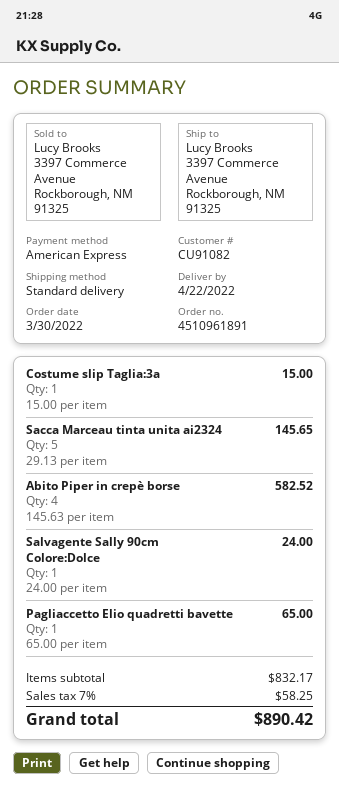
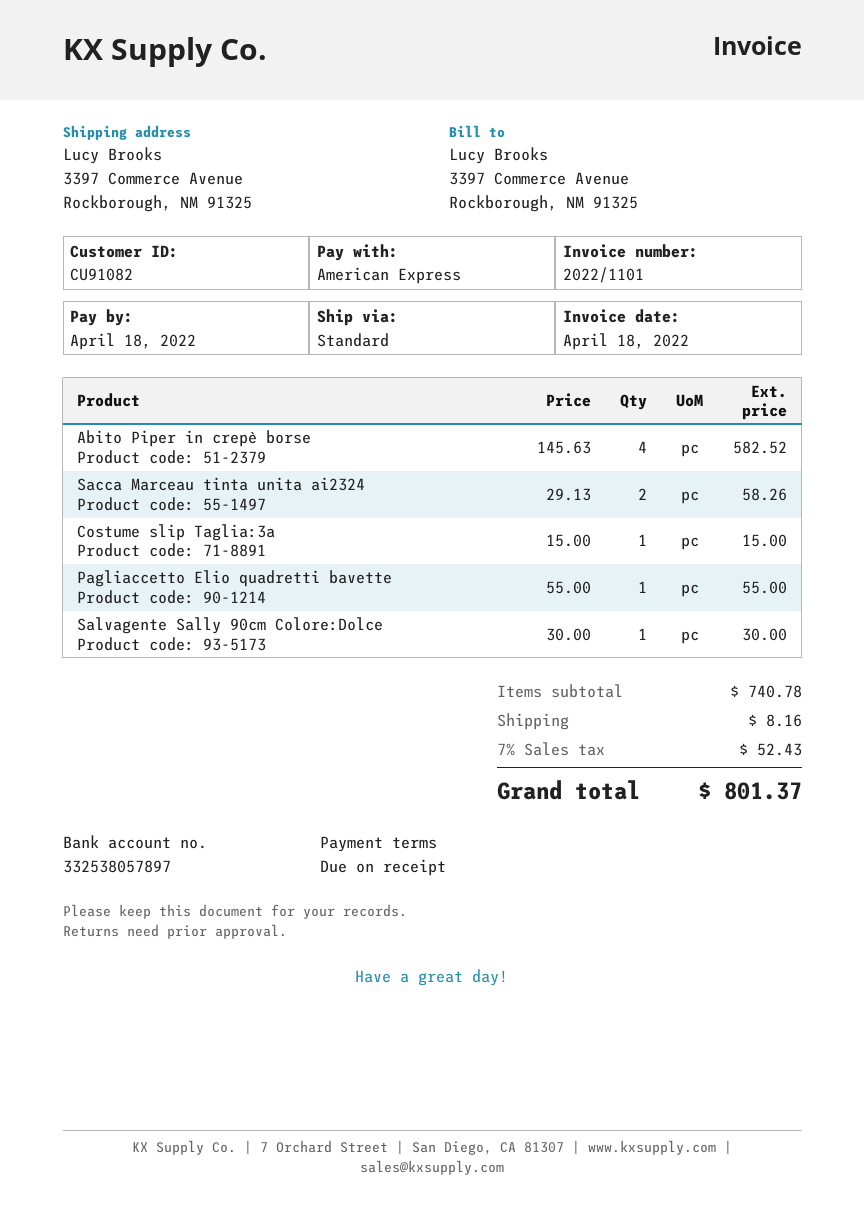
Sacca Marceau tinta unita ai2324: 5 x 29.13 = 145.65 -> 2 x 29.13 = 58.26
Salvagente Sally 90cm Colore:Dolce: 1 x 24.00 = 24.00 -> 1 x 30.00 = 30.00
Pagliaccetto Elio quadretti bavette: 1 x 65.00 = 65.00 -> 1 x 55.00 = 55.00
subtotal: 832.17 -> 740.78
shipping: none -> 8.16
tax: 7% = 58.25 -> 7% = 52.43
total: 890.42 -> 801.37

